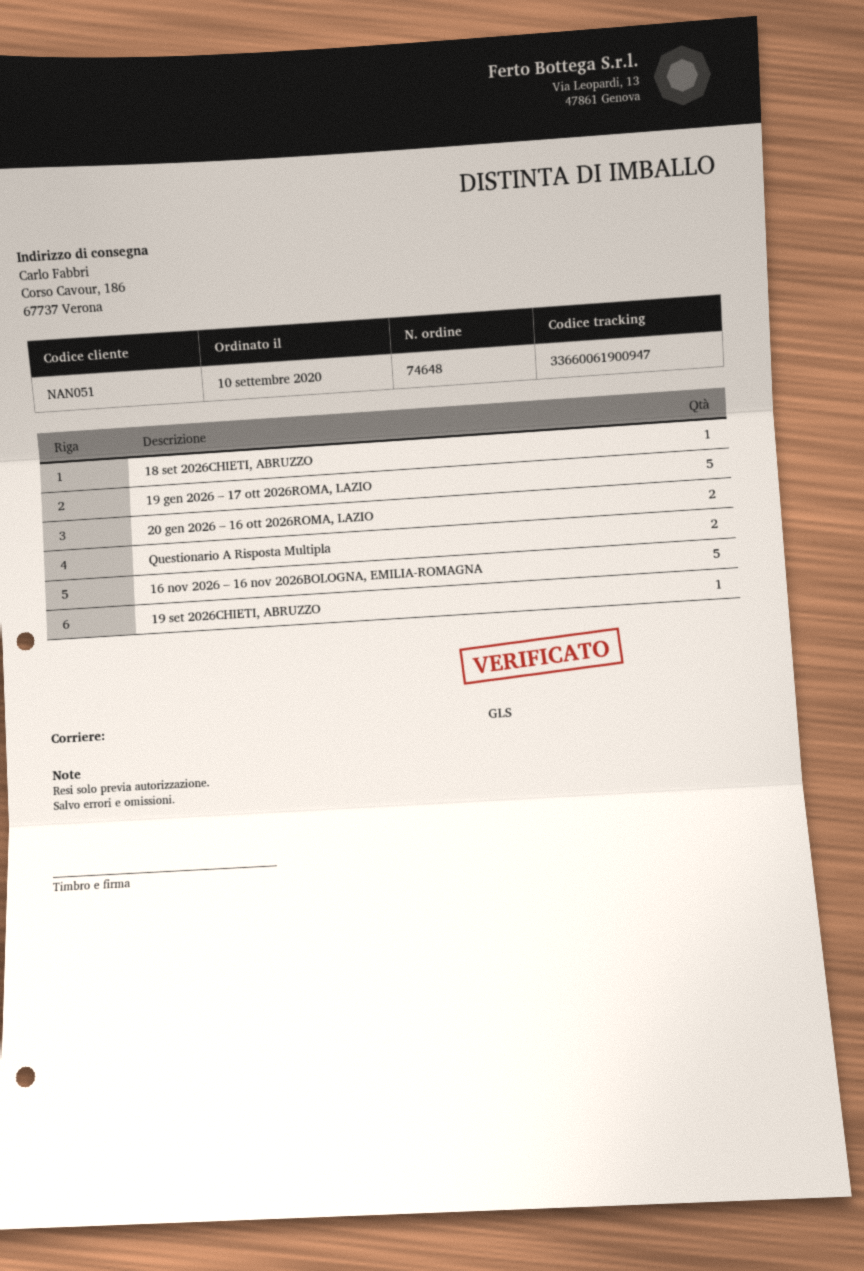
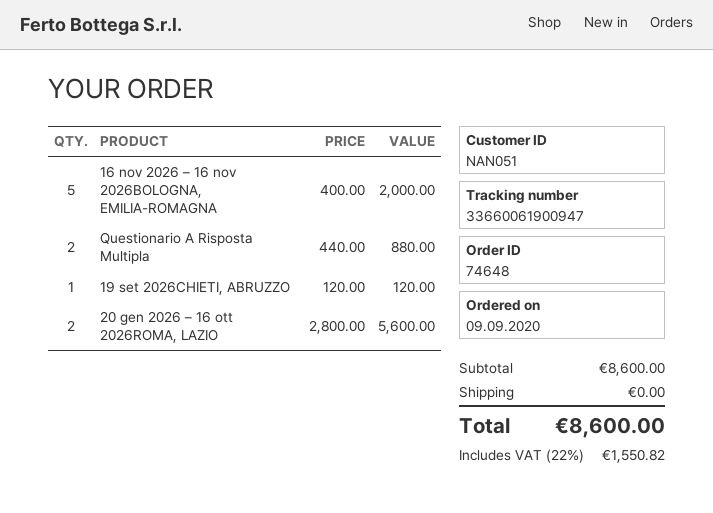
order date: 2020-09-10 -> 2020-09-09
18 set 2026CHIETI, ABRUZZO: 1 -> none
19 gen 2026 – 17 ott 2026ROMA, LAZIO: 5 -> none

